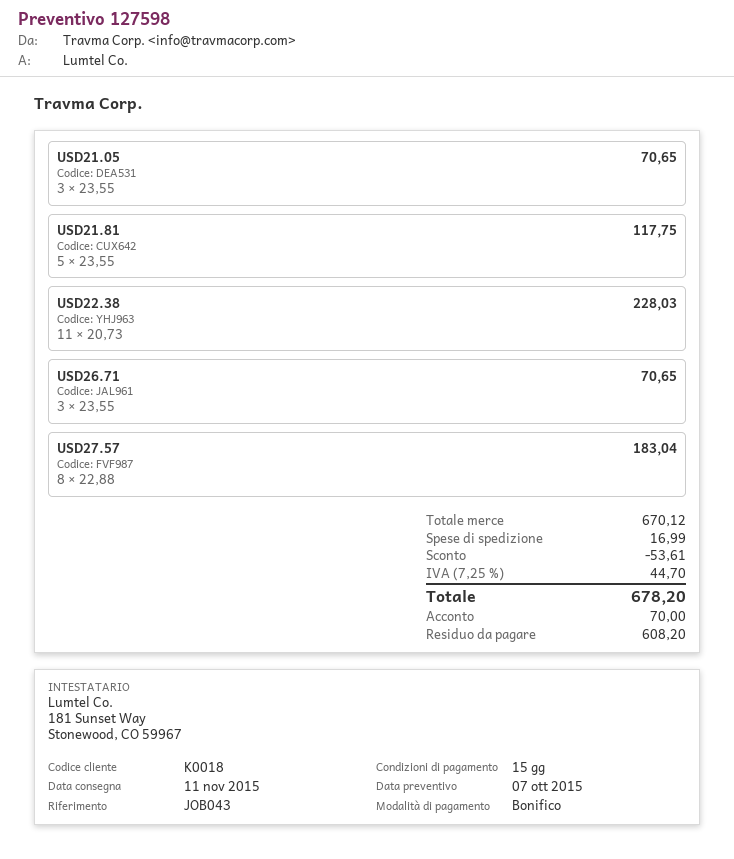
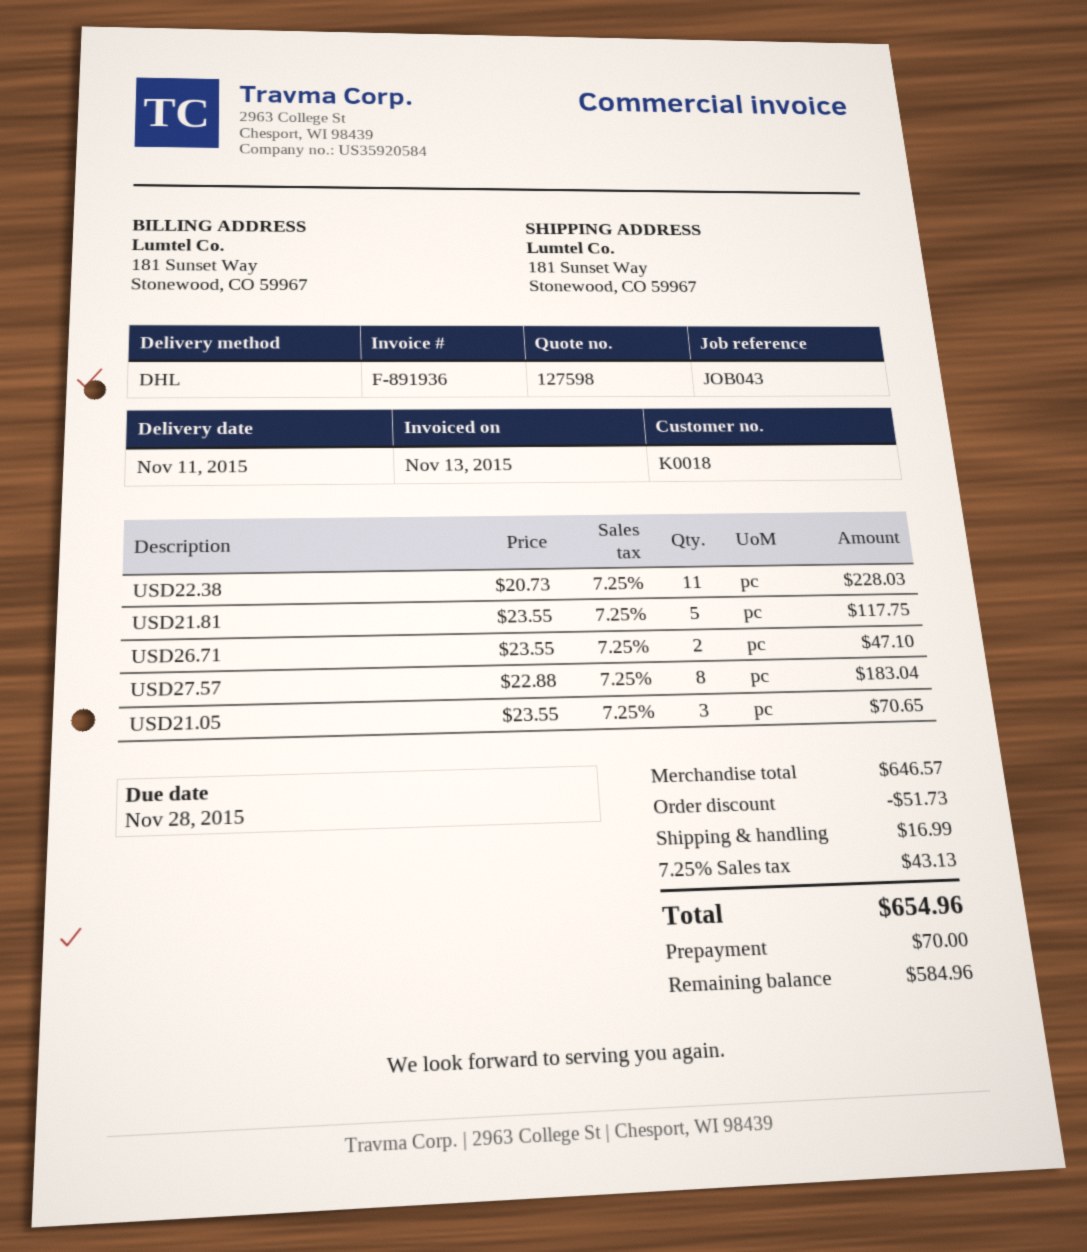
USD26.71: 3 x 23.55 = 70.65 -> 2 x 23.55 = 47.10
subtotal: 670.12 -> 646.57
discount: 53.61 -> 51.73
tax: 7.25% = 44.70 -> 7.25% = 43.13
total: 678.20 -> 654.96
balance: 608.20 -> 584.96

